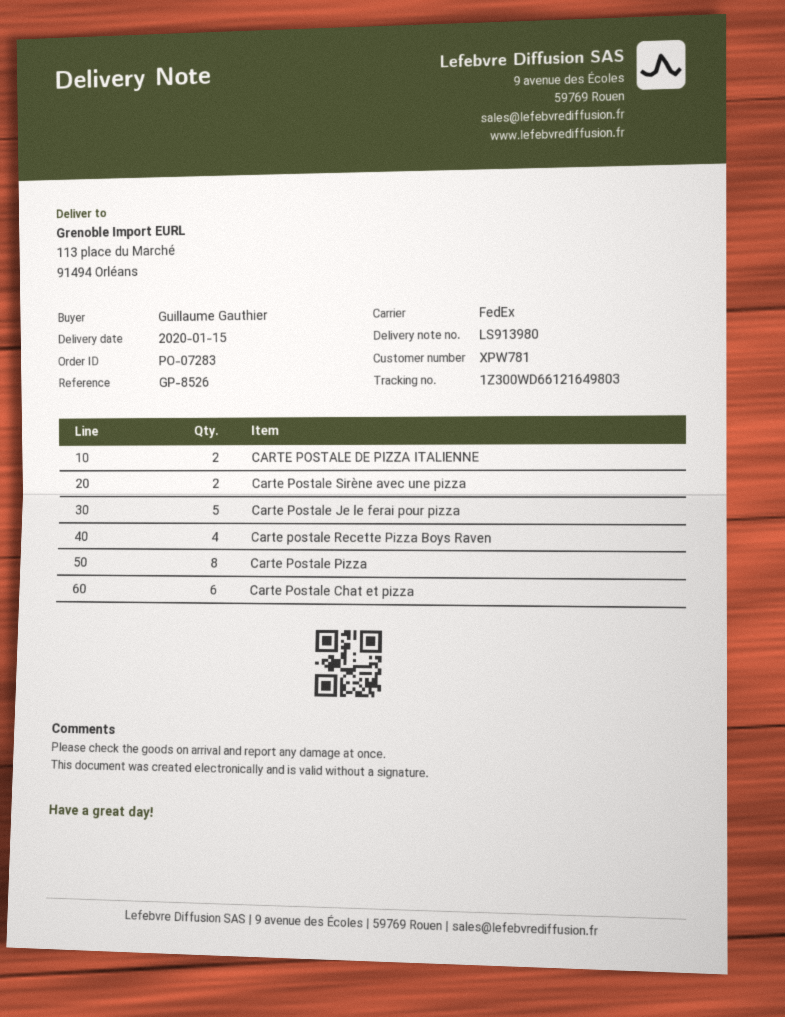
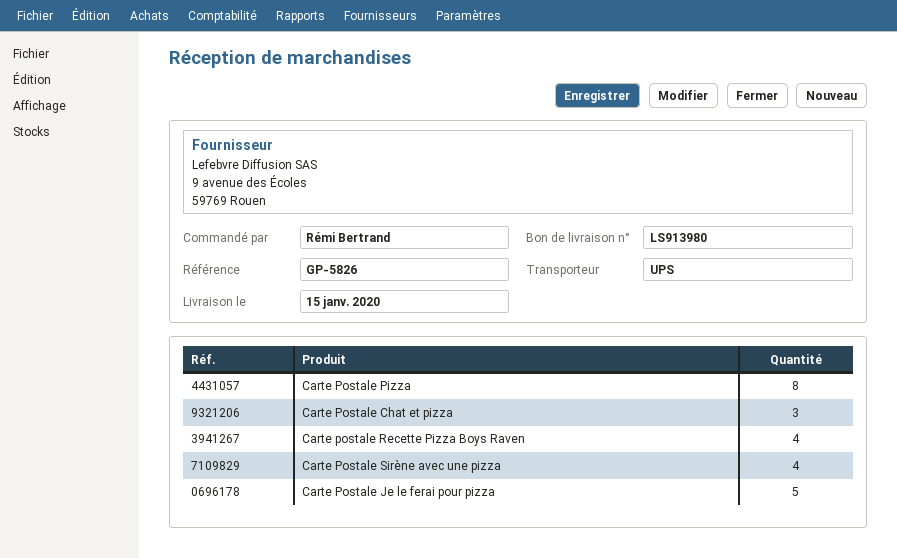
reference: GP-8526 -> GP-5826
ordered by: Guillaume Gauthier -> Rémi Bertrand
shipping method: FedEx -> UPS
CARTE POSTALE DE PIZZA ITALIENNE: 2 -> none
Carte Postale Sirène avec une pizza: 2 -> 4
Carte Postale Chat et pizza: 6 -> 3

